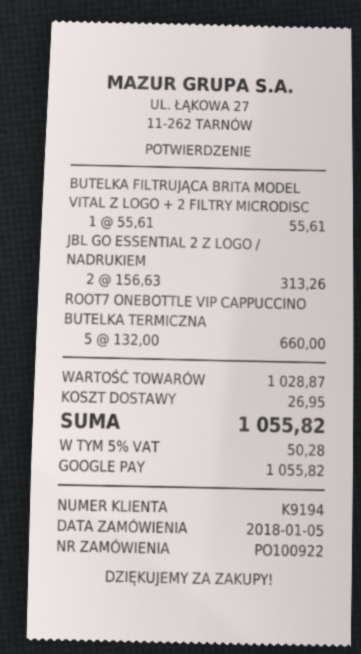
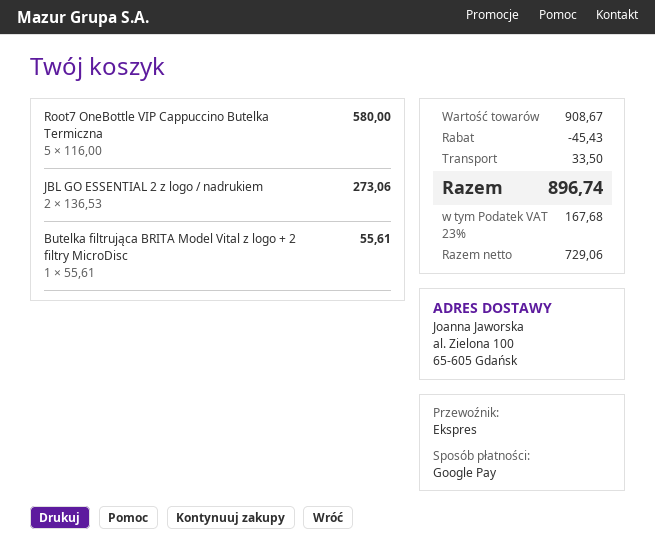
JBL GO ESSENTIAL 2 Z LOGO / NADRUKIEM: 2 x 156.63 = 313.26 -> 2 x 136.53 = 273.06
ROOT7 ONEBOTTLE VIP CAPPUCCINO BUTELKA TERMICZNA: 5 x 132.00 = 660.00 -> 5 x 116.00 = 580.00
subtotal: 1028.87 -> 908.67
discount: none -> 45.43
shipping: 26.95 -> 33.50
tax: 5% = 50.28 -> 23% = 167.68
total: 1055.82 -> 896.74

